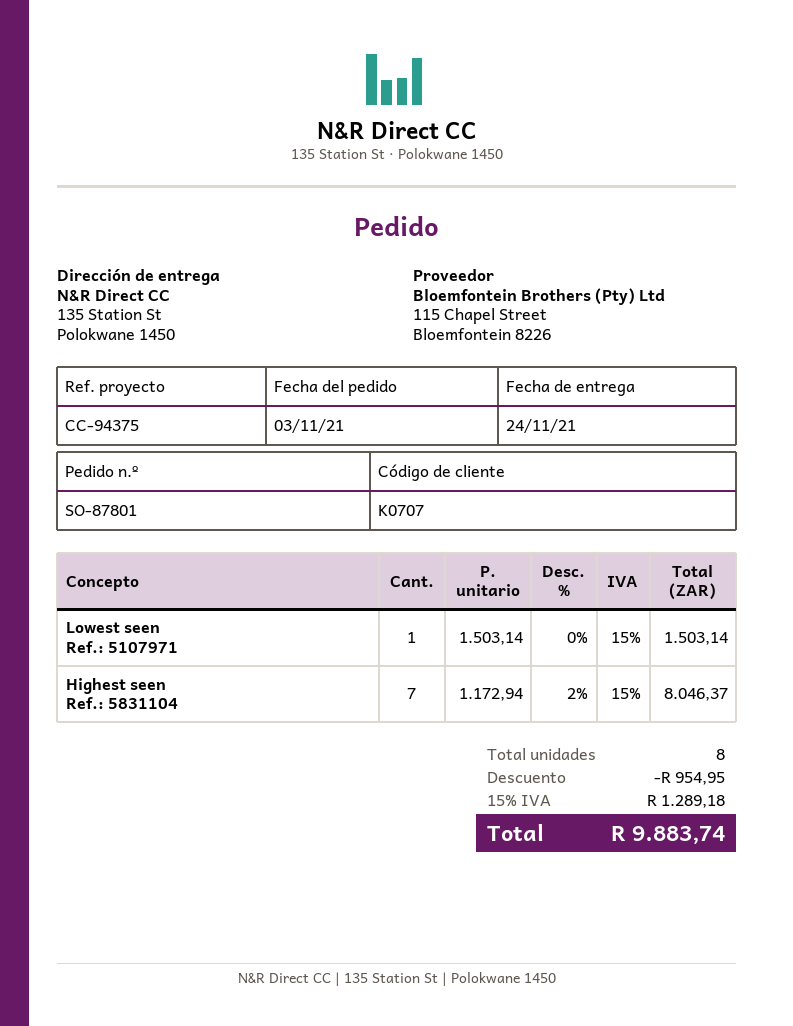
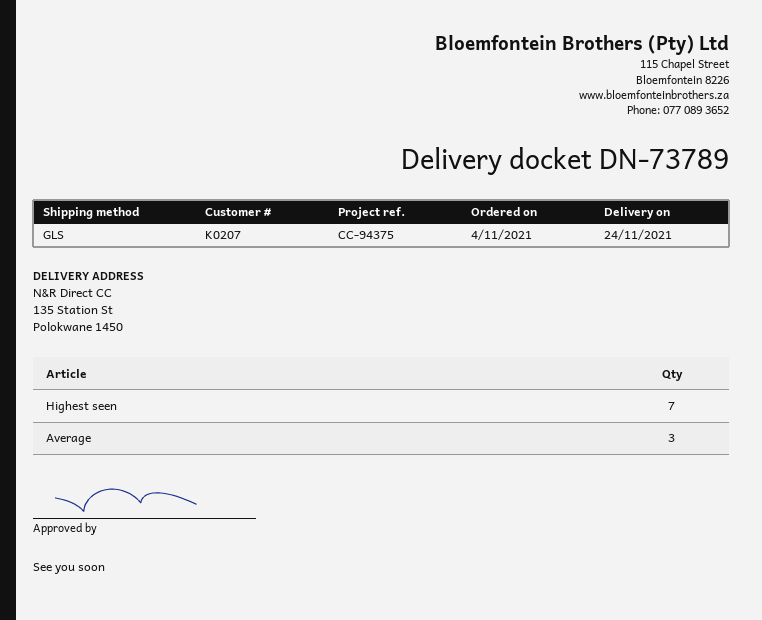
order date: 2021-11-03 -> 2021-11-04
customer number: K0707 -> K0207
Lowest seen: 1 -> none
Average: none -> 3

